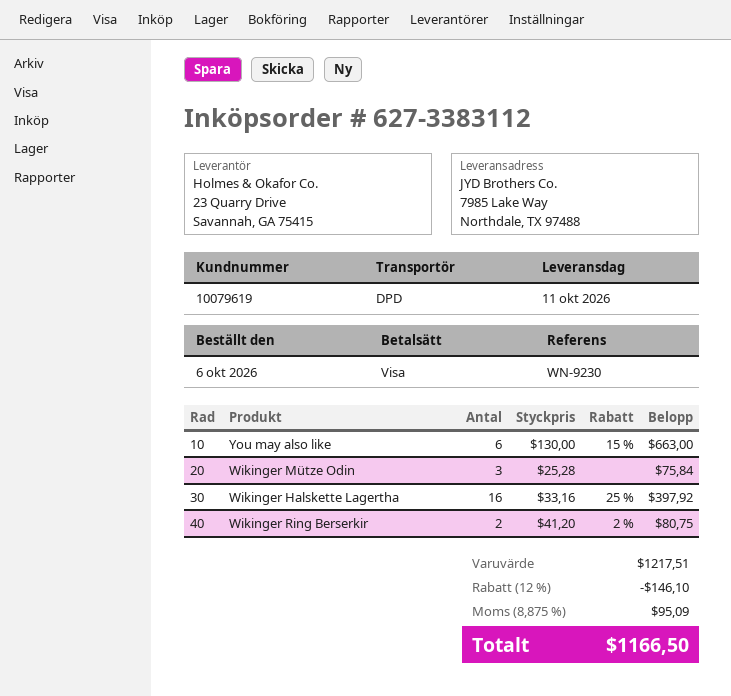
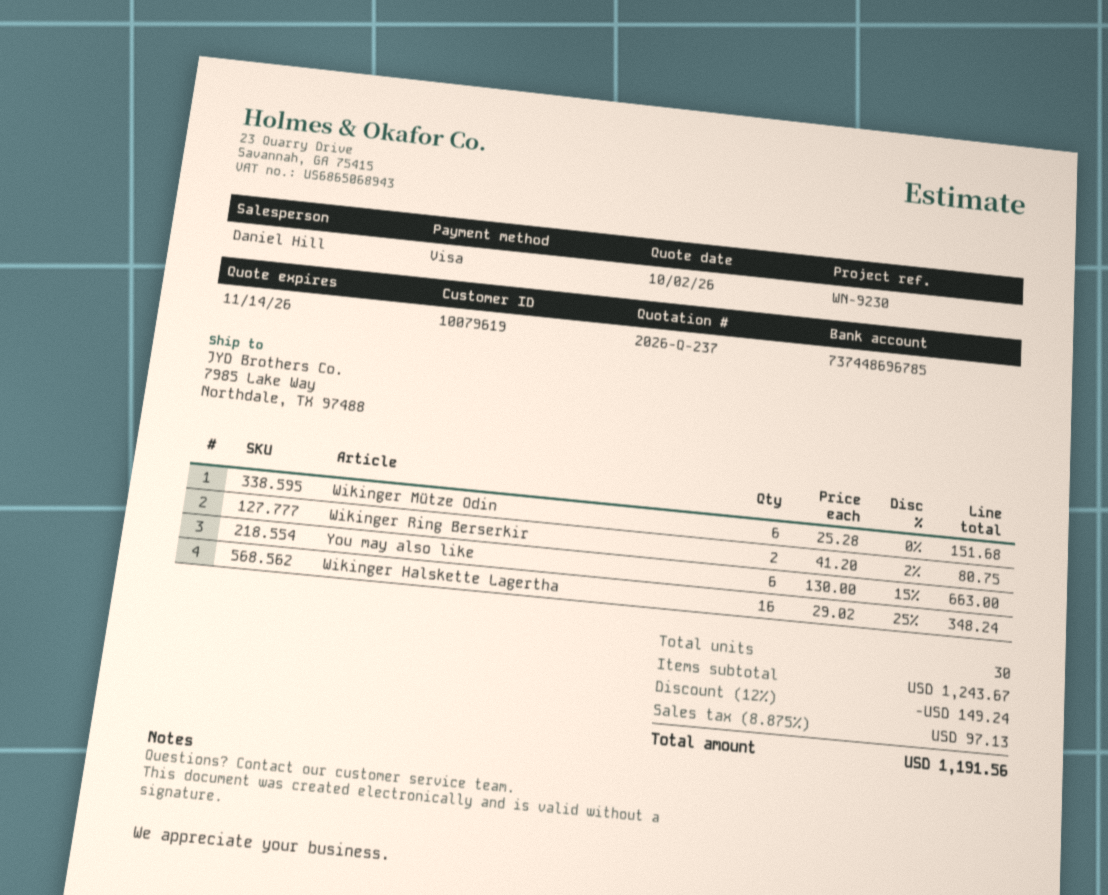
Wikinger Mütze Odin: 3 x 25.28 = 75.84 -> 6 x 25.28 = 151.68
Wikinger Halskette Lagertha: 16 x 33.16 - 25% = 397.92 -> 16 x 29.02 - 25% = 348.24
subtotal: 1217.51 -> 1243.67
discount: 12% = 146.10 -> 12% = 149.24
tax: 8.875% = 95.09 -> 8.875% = 97.13
total: 1166.50 -> 1191.56

